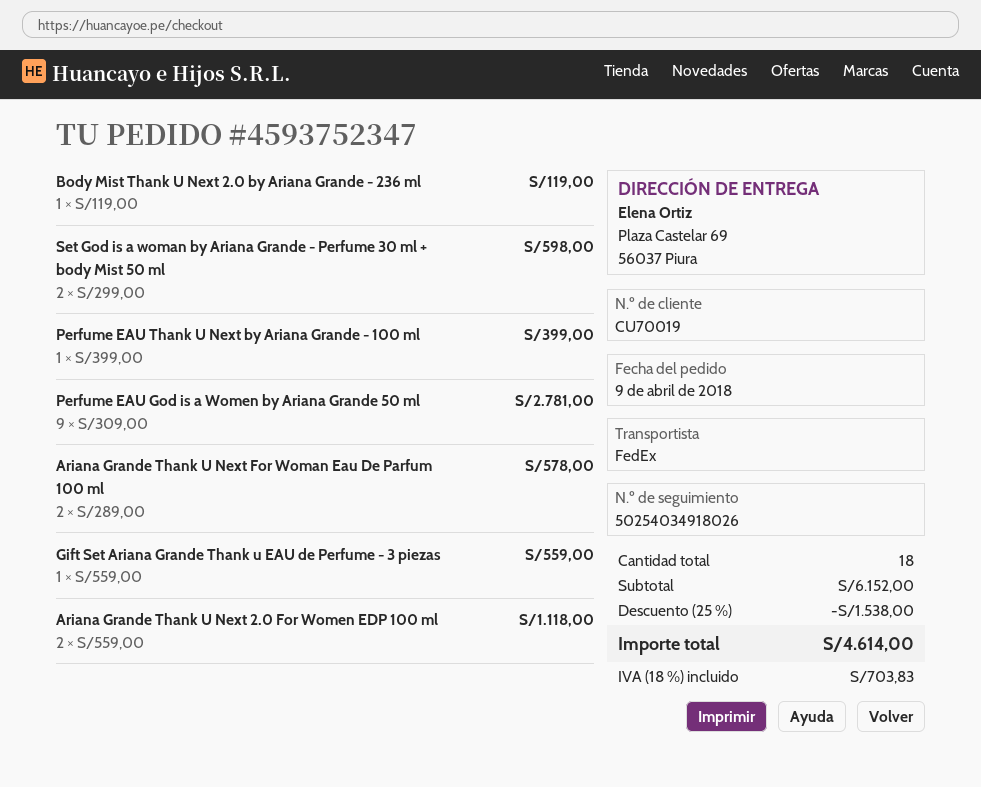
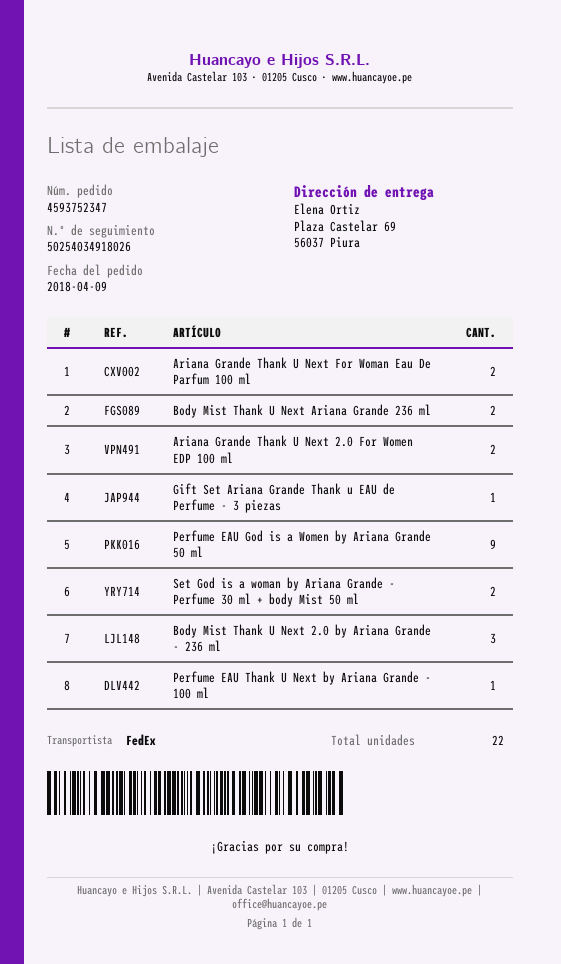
Body Mist Thank U Next 2.0 by Ariana Grande - 236 ml: 1 -> 3
Body Mist Thank U Next Ariana Grande 236 ml: none -> 2
total quantity: 18 -> 22

